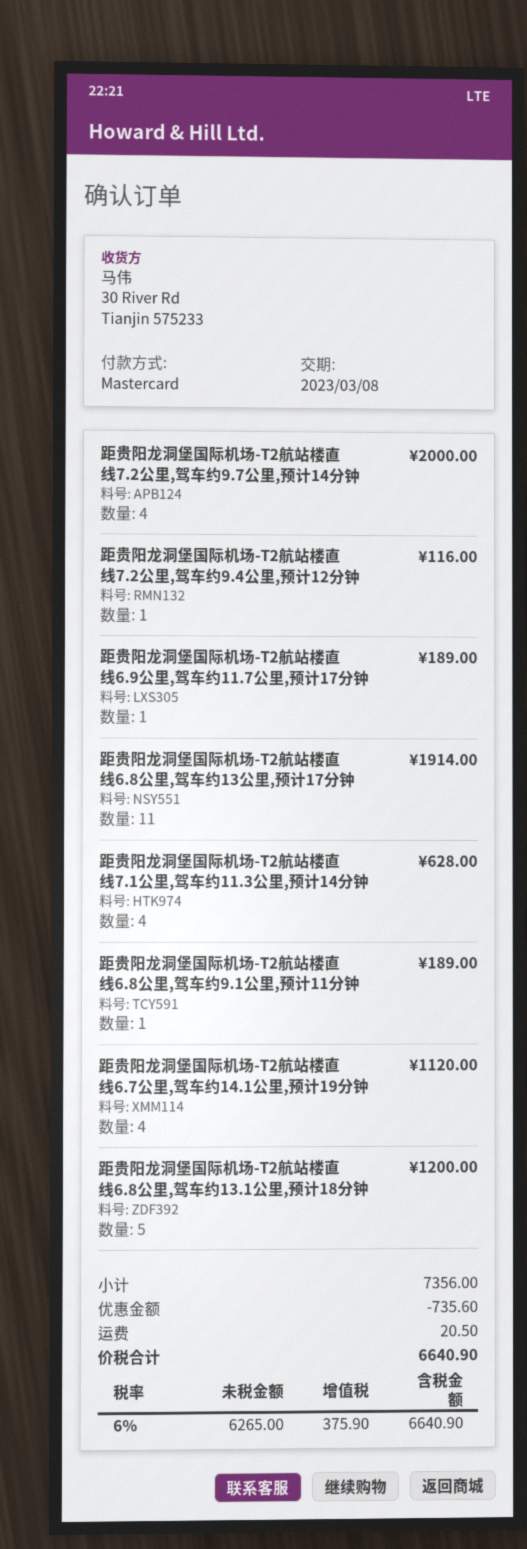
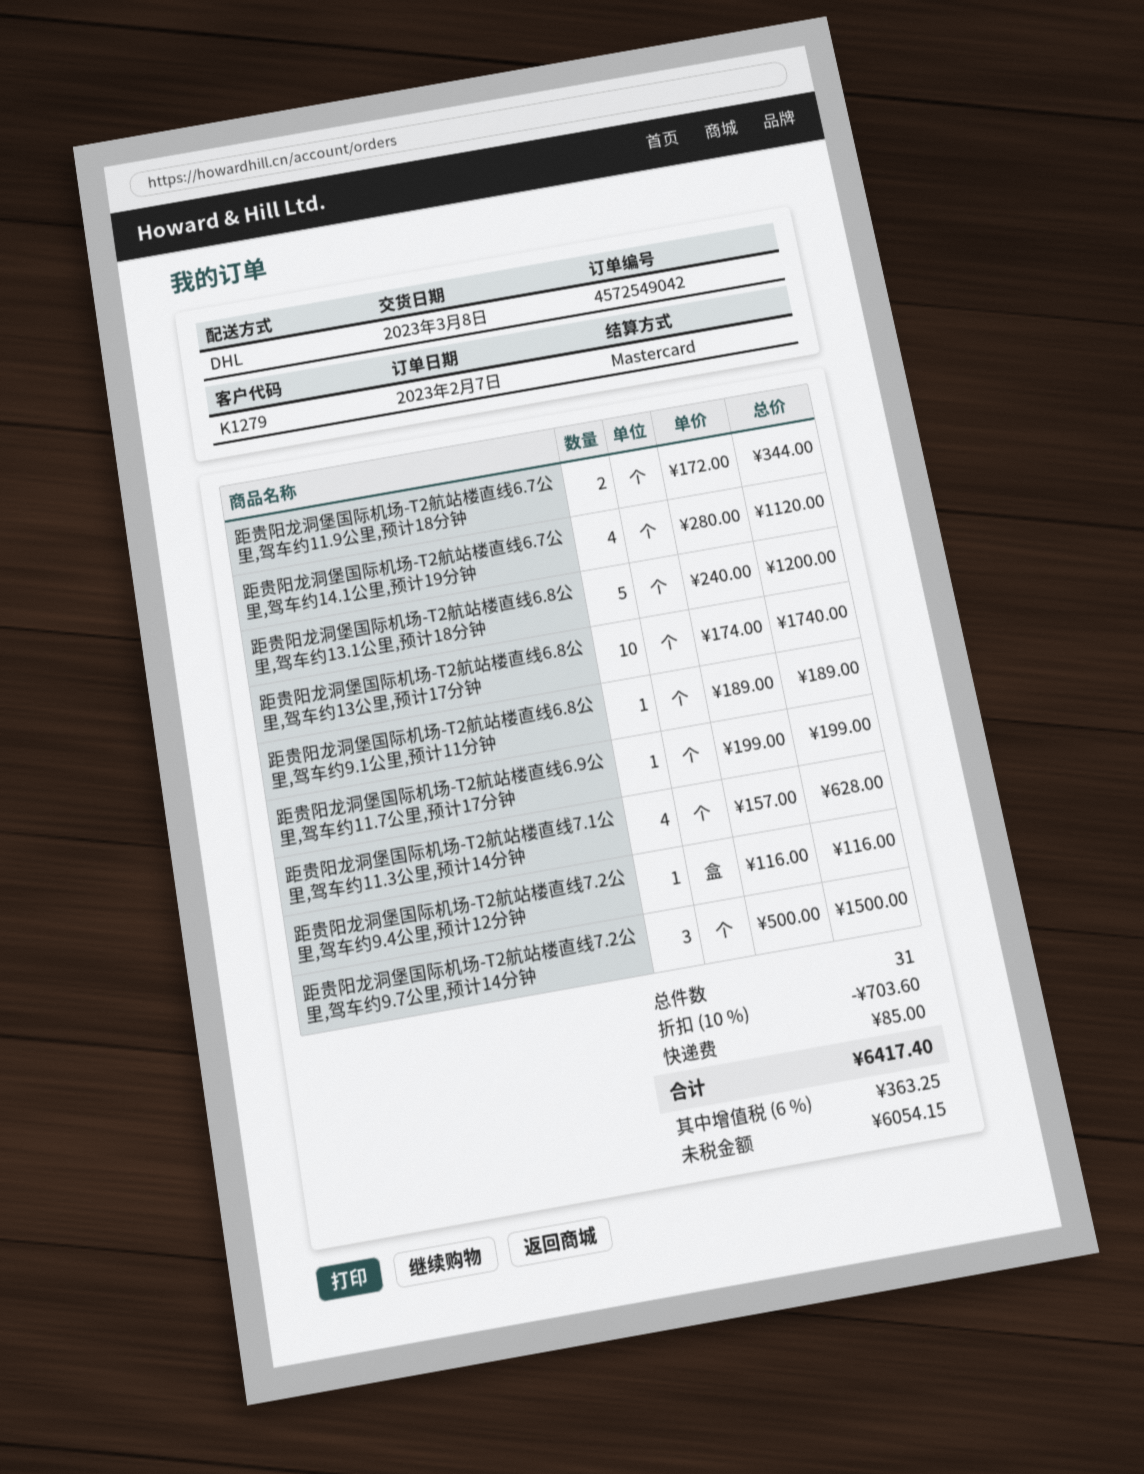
距贵阳龙洞堡国际机场-T2航站楼直线7.2公里,驾车约9.7公里,预计14分钟: 4 for 2000.00 -> 3 for 1500.00
距贵阳龙洞堡国际机场-T2航站楼直线6.9公里,驾车约11.7公里,预计17分钟: 1 for 189.00 -> 1 for 199.00
距贵阳龙洞堡国际机场-T2航站楼直线6.8公里,驾车约13公里,预计17分钟: 11 for 1914.00 -> 10 for 1740.00
距贵阳龙洞堡国际机场-T2航站楼直线6.7公里,驾车约11.9公里,预计18分钟: none -> 2 for 344.00
discount: 735.60 -> 703.60
shipping: 20.50 -> 85.00
net: 6265.00 -> 6054.15
tax: 6% = 375.90 -> 6% = 363.25
total: 6640.90 -> 6417.40

